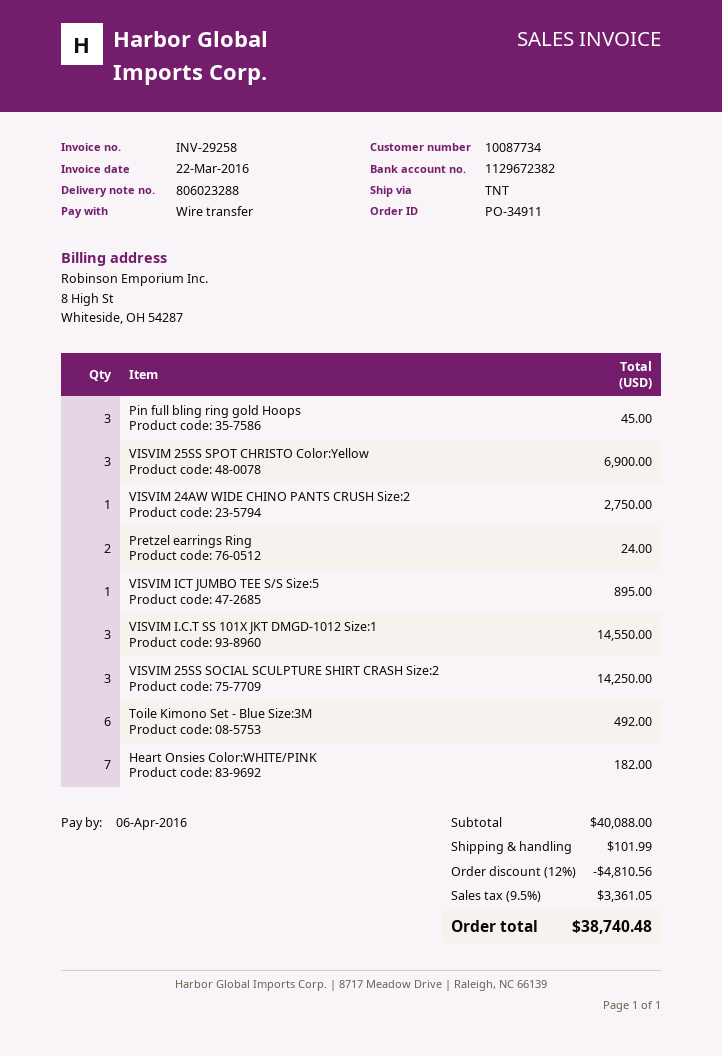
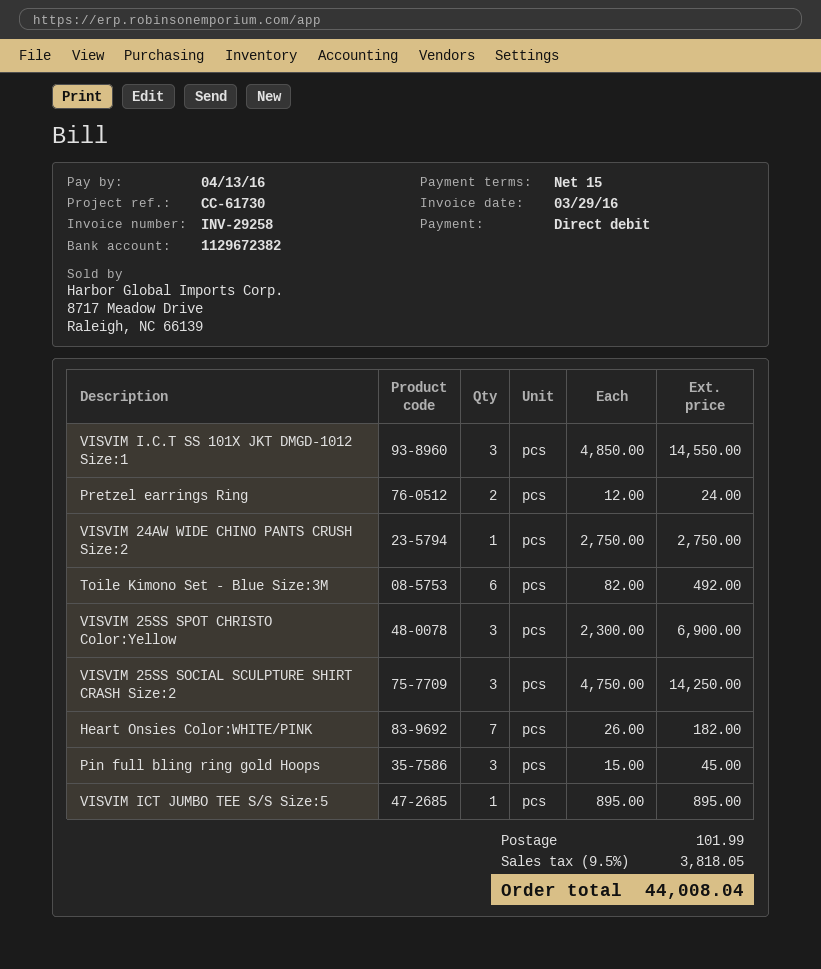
invoice date: 2016-03-22 -> 2016-03-29
due date: 2016-04-06 -> 2016-04-13
payment method: bank transfer -> direct debit
discount: 12% = 4810.56 -> none
tax: 9.5% = 3361.05 -> 9.5% = 3818.05
total: 38740.48 -> 44008.04

